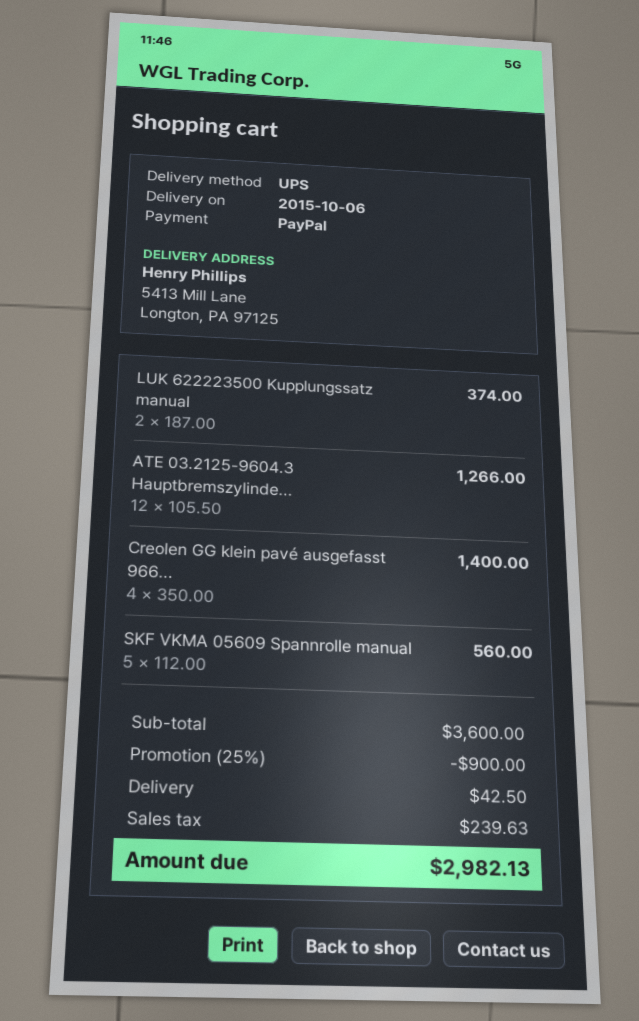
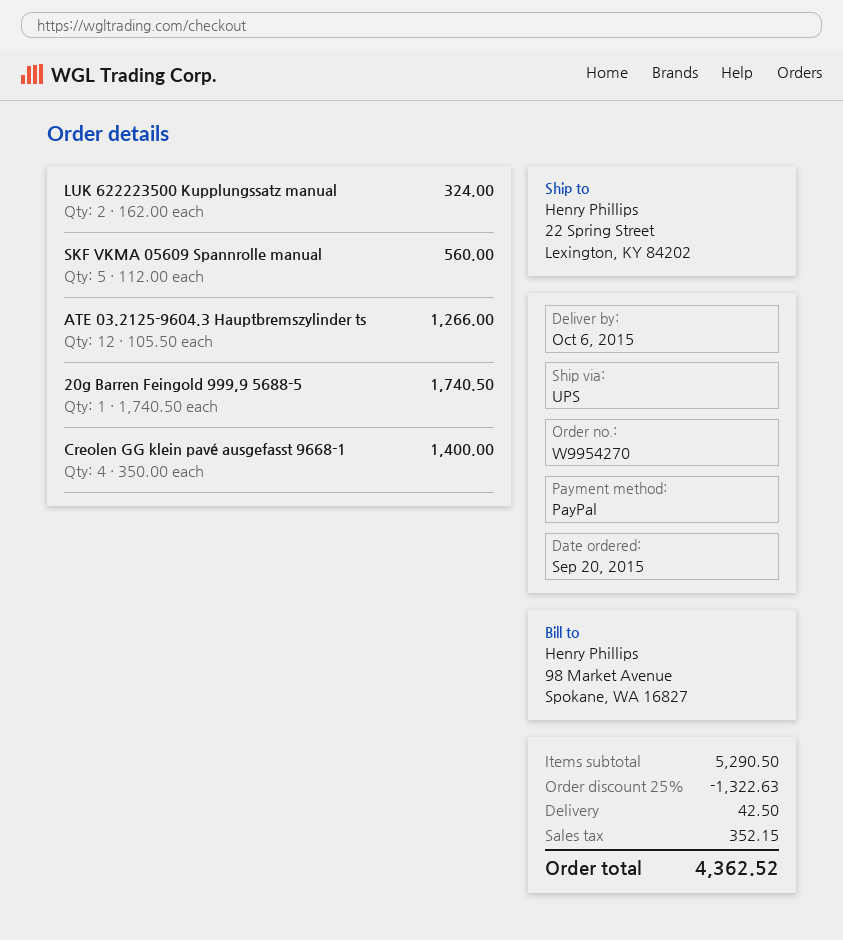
ship to: 5413 Mill Lane, Longton, PA 97125 -> 22 Spring Street, Lexington, KY 84202
LUK 622223500 Kupplungssatz manual: 2 x 187.00 = 374.00 -> 2 x 162.00 = 324.00
20g Barren Feingold 999,9 5688-5: none -> 1 x 1740.50 = 1740.50
subtotal: 3600.00 -> 5290.50
discount: 25% = 900.00 -> 25% = 1322.63
tax: 239.63 -> 352.15
total: 2982.13 -> 4362.52

